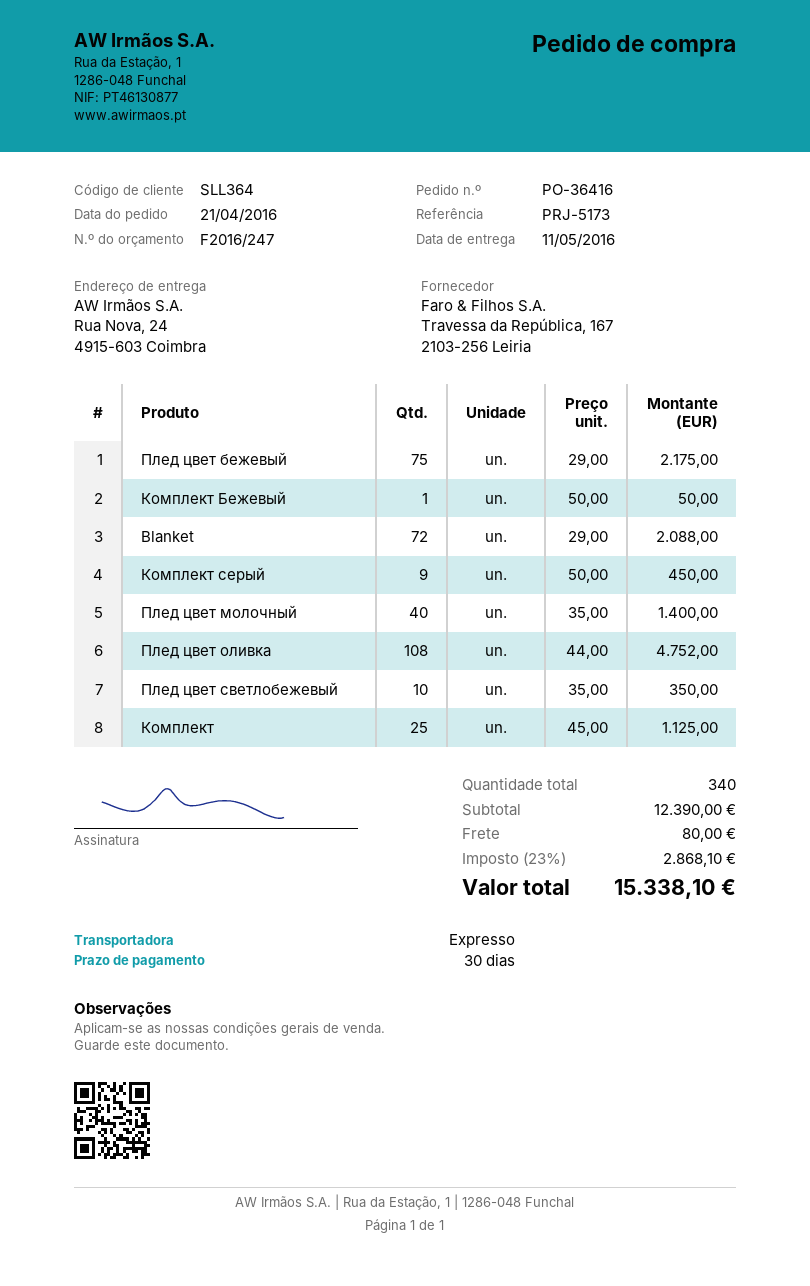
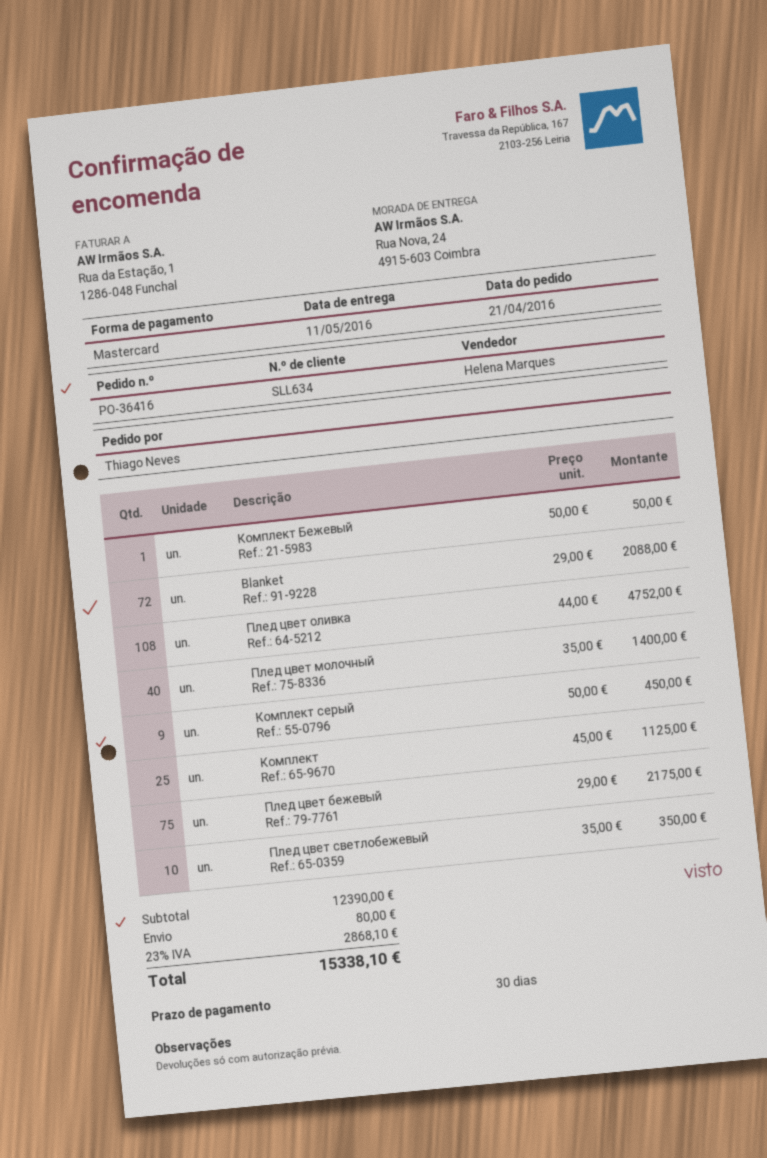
customer number: SLL364 -> SLL634

